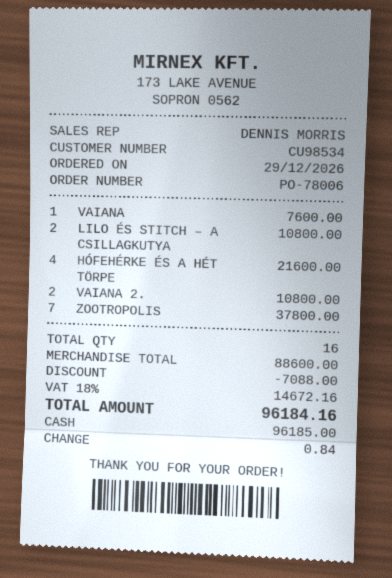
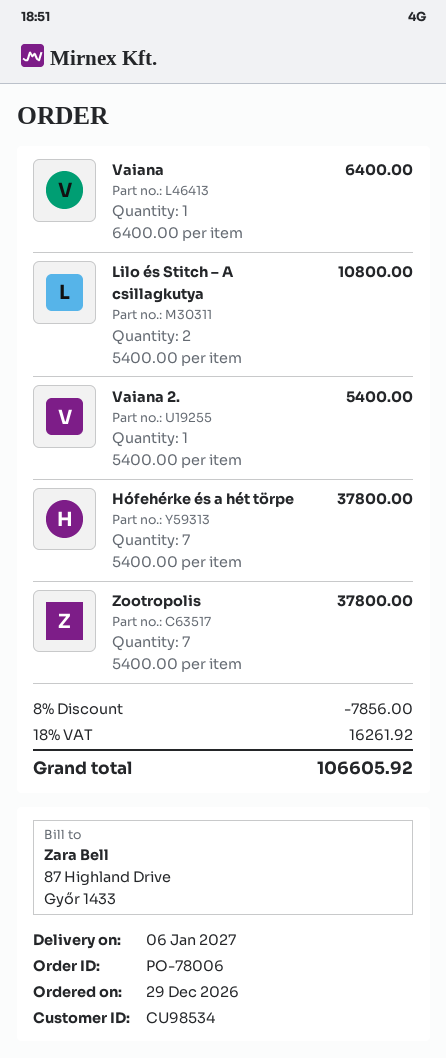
VAIANA: 1 for 7600.00 -> 1 for 6400.00
HÓFEHÉRKE ÉS A HÉT TÖRPE: 4 for 21600.00 -> 7 for 37800.00
VAIANA 2.: 2 for 10800.00 -> 1 for 5400.00
discount: 7088.00 -> 7856.00
tax: 18% = 14672.16 -> 18% = 16261.92
total: 96184.16 -> 106605.92

